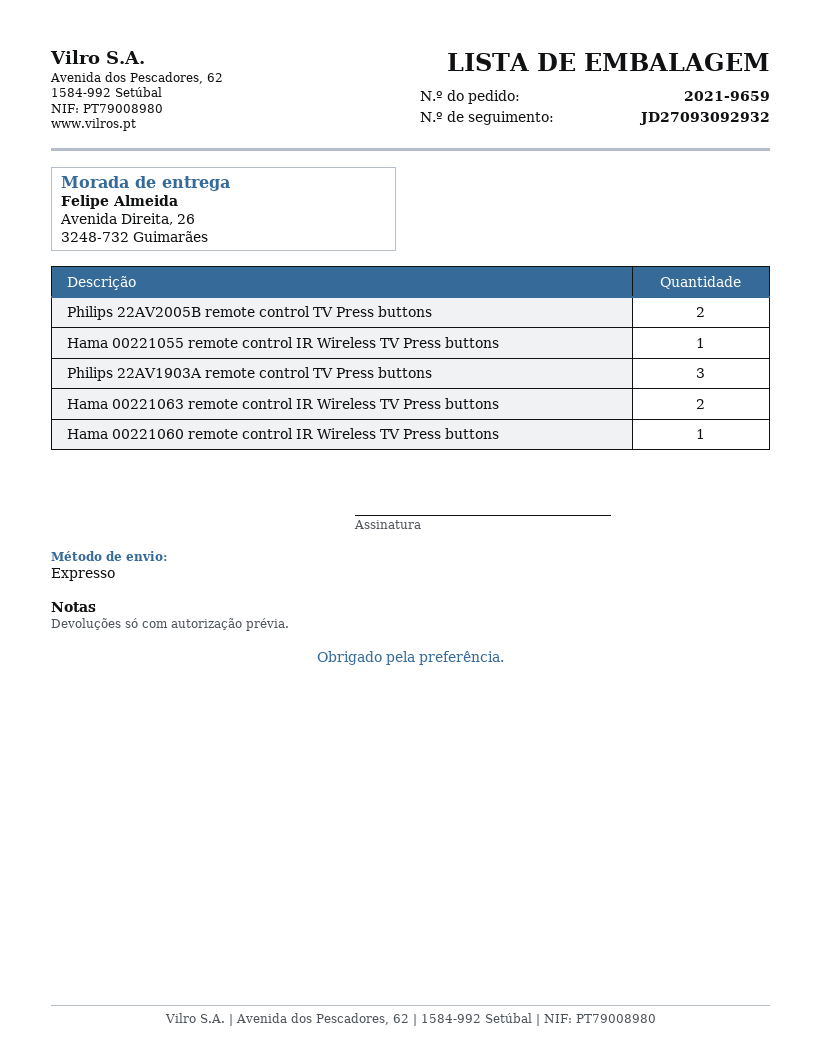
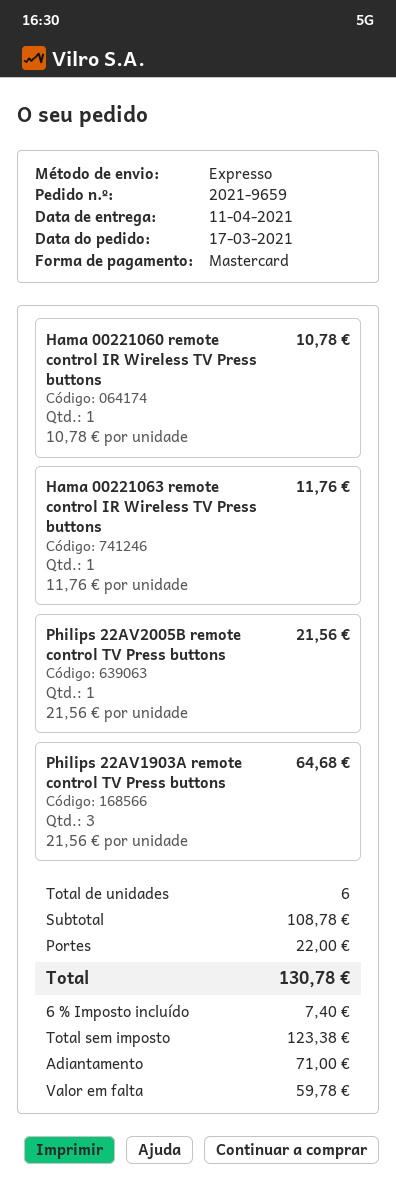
Philips 22AV2005B remote control TV Press buttons: 2 -> 1
Hama 00221055 remote control IR Wireless TV Press buttons: 1 -> none
Hama 00221063 remote control IR Wireless TV Press buttons: 2 -> 1

